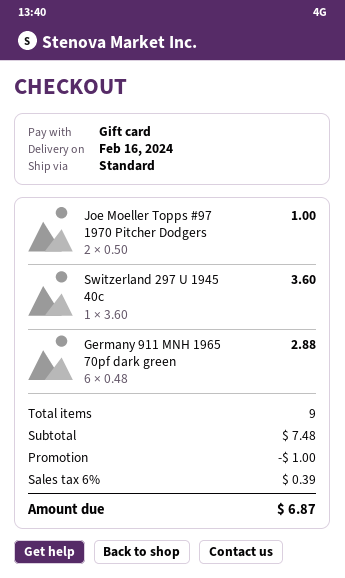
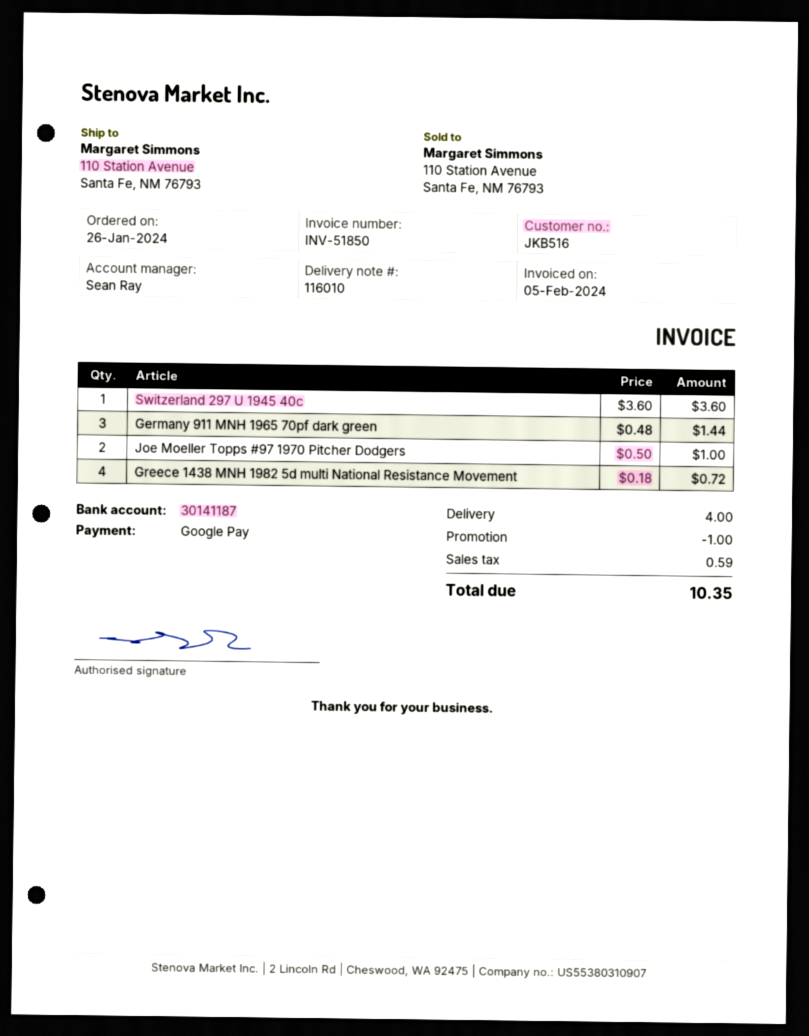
payment method: gift card -> Google Pay
Germany 911 MNH 1965 70pf dark green: 6 x 0.48 = 2.88 -> 3 x 0.48 = 1.44
Greece 1438 MNH 1982 5d multi National Resistance Movement: none -> 4 x 0.18 = 0.72
shipping: none -> 4.00
tax: 0.39 -> 0.59
total: 6.87 -> 10.35

